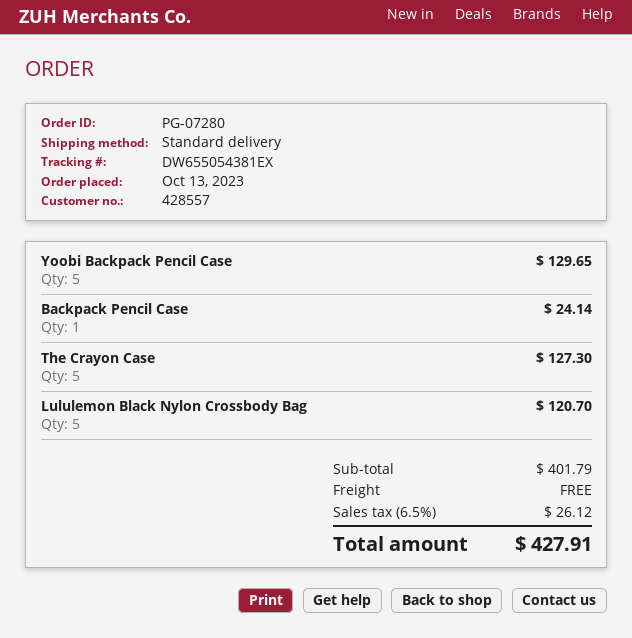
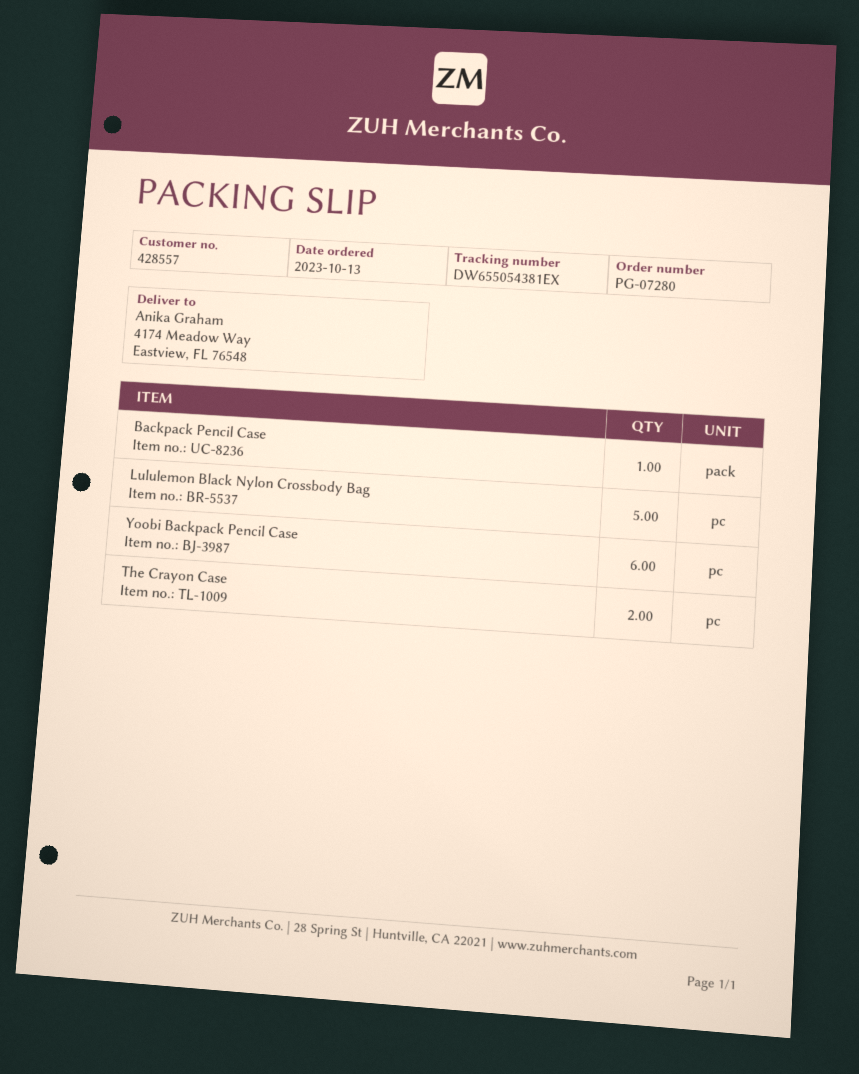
Yoobi Backpack Pencil Case: 5 -> 6
The Crayon Case: 5 -> 2

